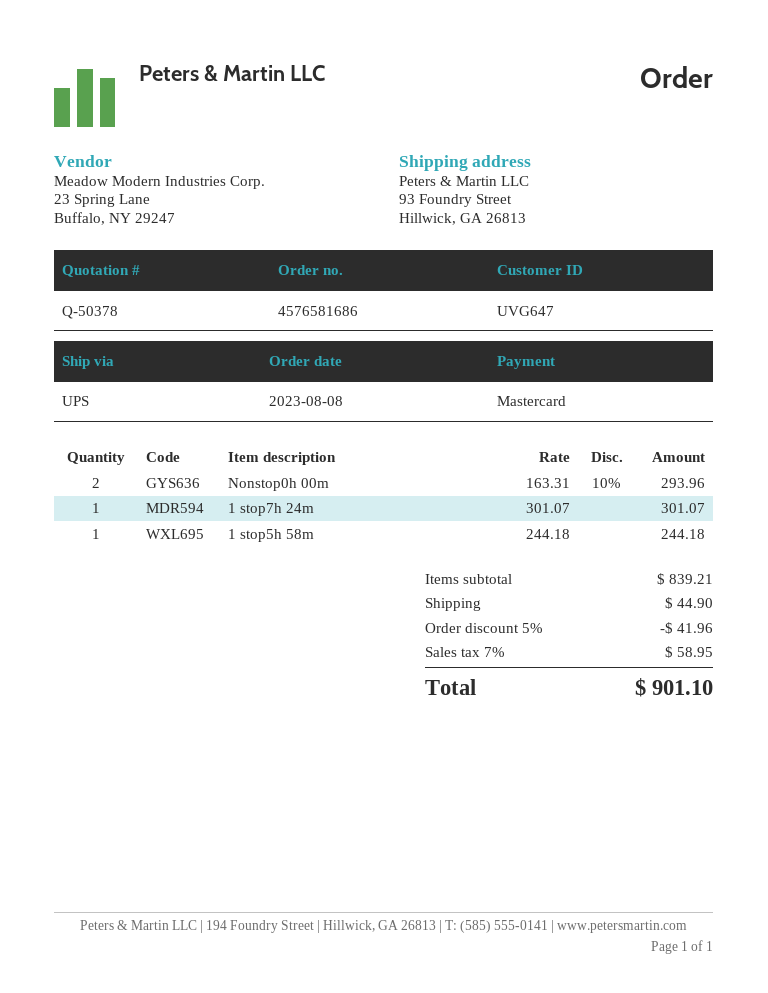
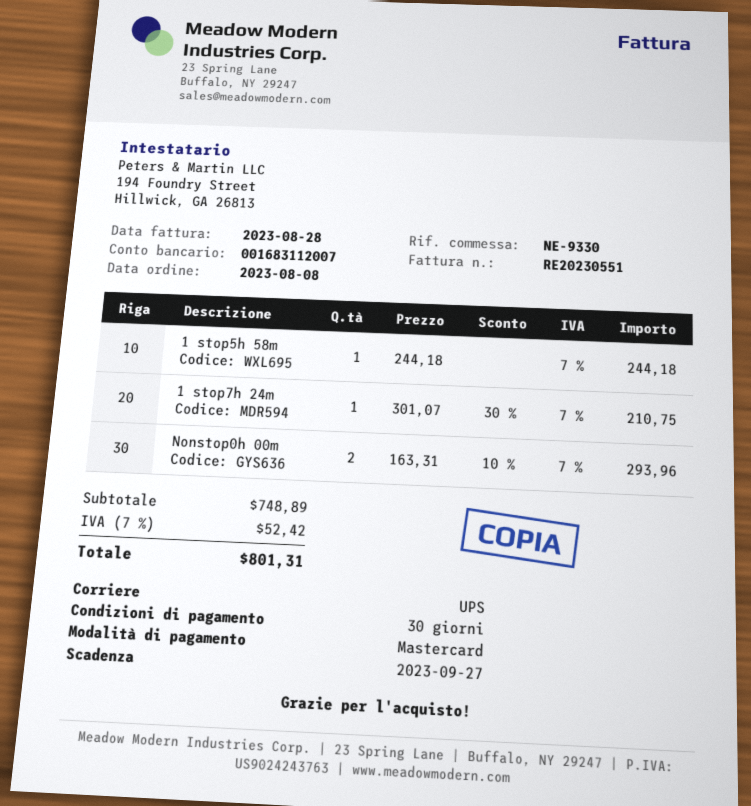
1 stop7h 24m: 1 x 301.07 = 301.07 -> 1 x 301.07 - 30% = 210.75
subtotal: 839.21 -> 748.89
discount: 5% = 41.96 -> none
shipping: 44.90 -> none
tax: 7% = 58.95 -> 7% = 52.42
total: 901.10 -> 801.31

